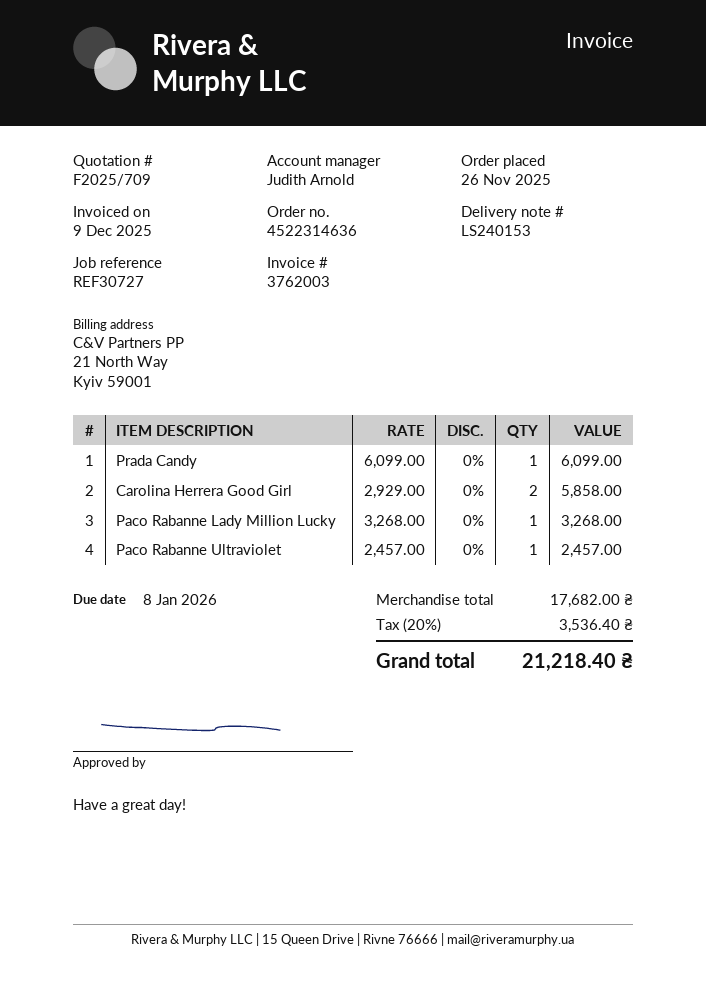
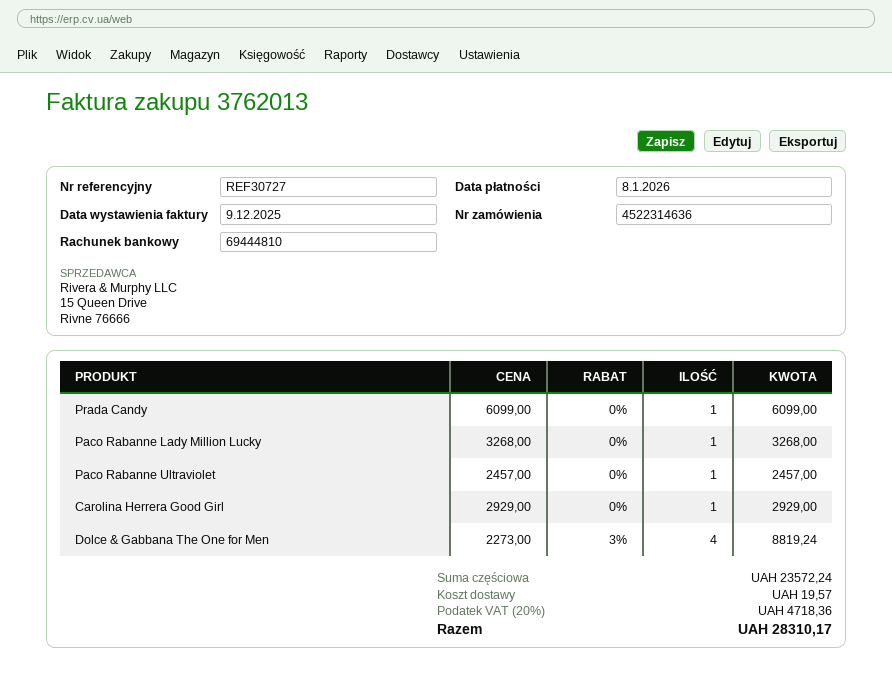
invoice number: 3762003 -> 3762013
Carolina Herrera Good Girl: 2 x 2929.00 = 5858.00 -> 1 x 2929.00 = 2929.00
Dolce & Gabbana The One for Men: none -> 4 x 2273.00 - 3% = 8819.24
subtotal: 17682.00 -> 23572.24
shipping: none -> 19.57
tax: 20% = 3536.40 -> 20% = 4718.36
total: 21218.40 -> 28310.17

